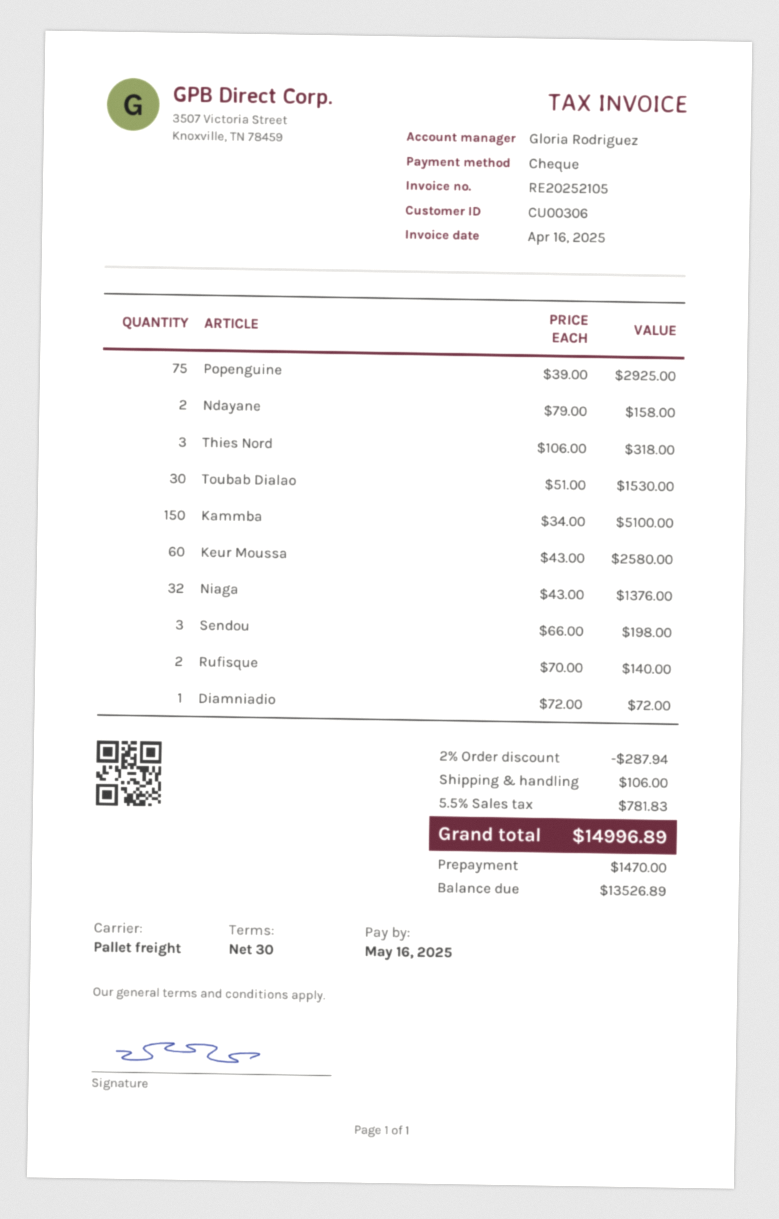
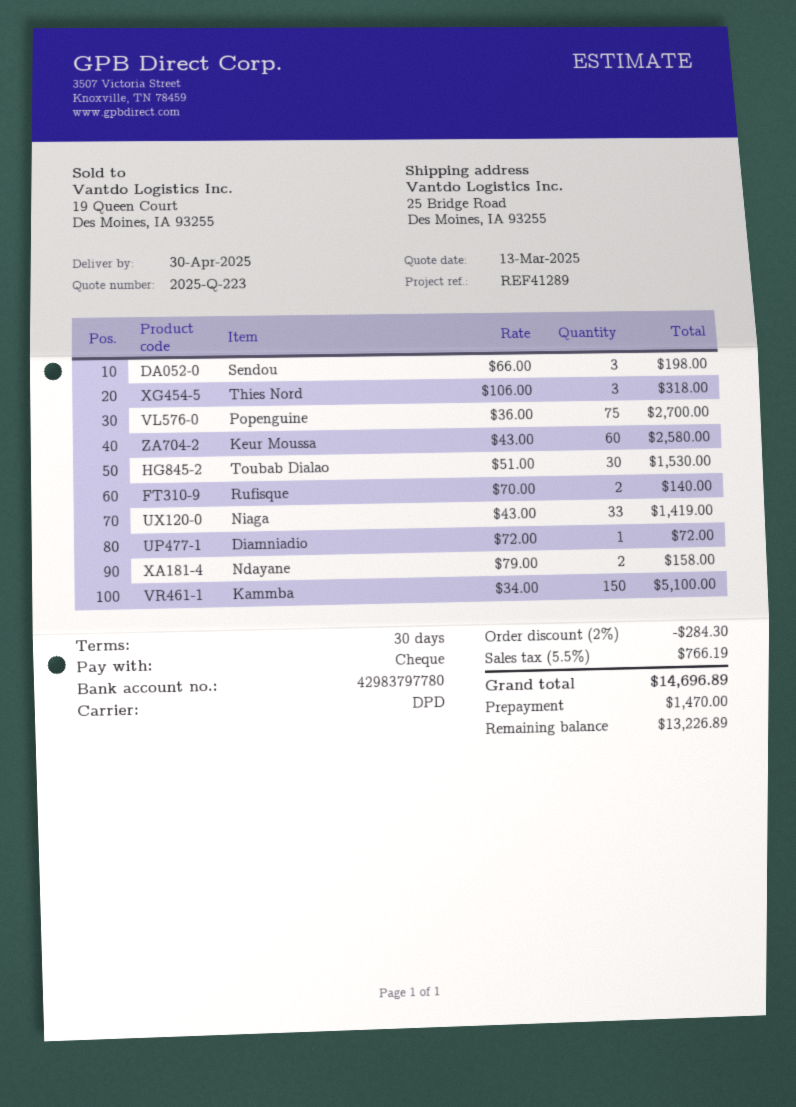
shipping method: pallet freight -> DPD
Popenguine: 75 x 39.00 = 2925.00 -> 75 x 36.00 = 2700.00
Niaga: 32 x 43.00 = 1376.00 -> 33 x 43.00 = 1419.00
discount: 2% = 287.94 -> 2% = 284.30
shipping: 106.00 -> none
tax: 5.5% = 781.83 -> 5.5% = 766.19
total: 14996.89 -> 14696.89
balance: 13526.89 -> 13226.89

